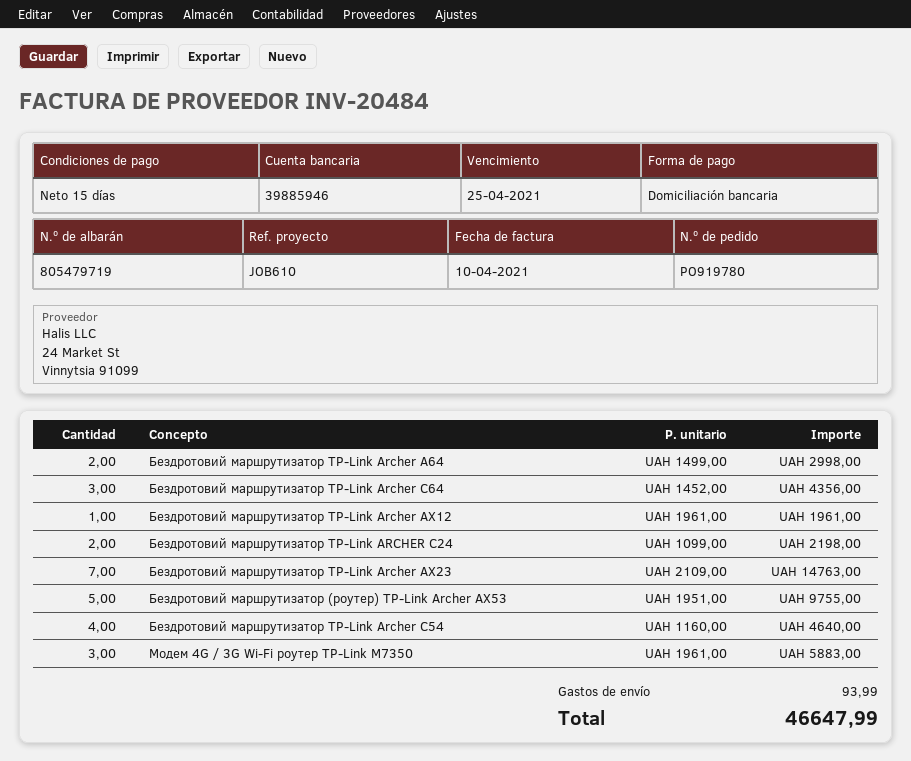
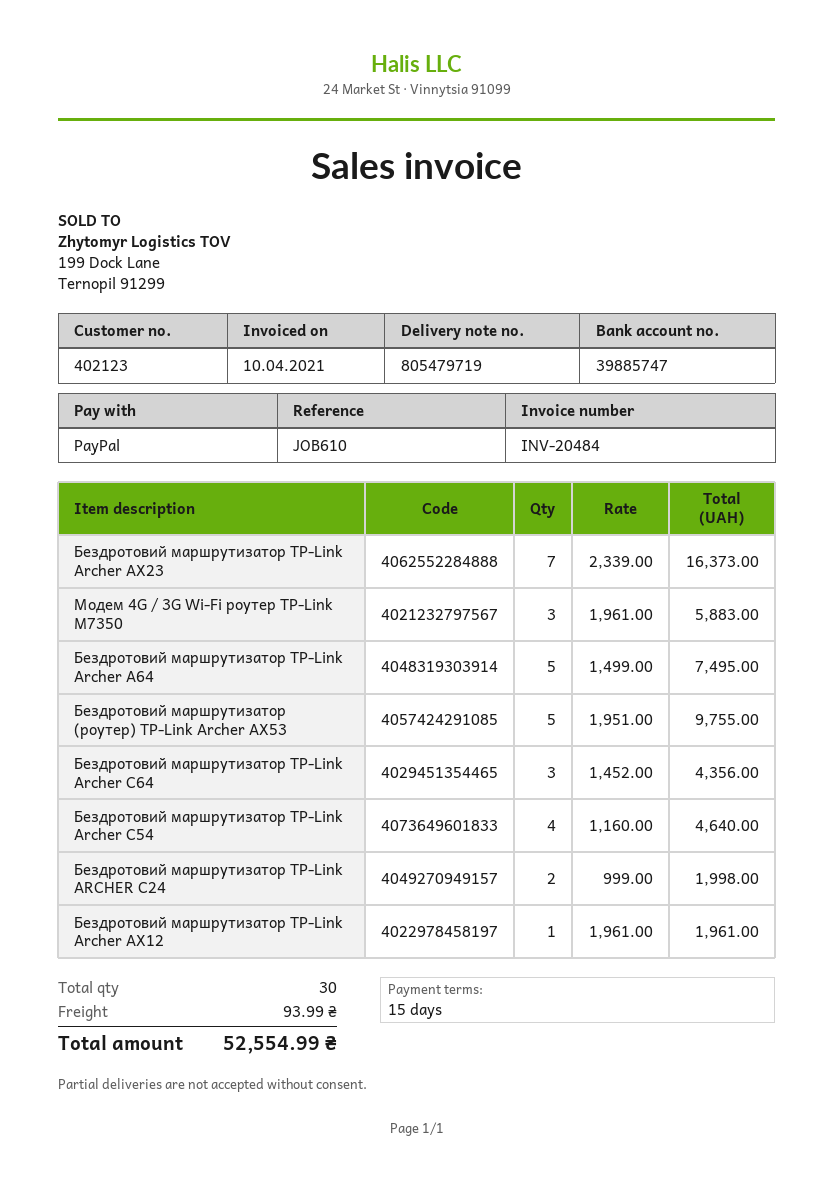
payment method: direct debit -> PayPal
bank account: 39885946 -> 39885747
Бездротовий маршрутизатор TP-Link Archer A64: 2 x 1499.00 = 2998.00 -> 5 x 1499.00 = 7495.00
Бездротовий маршрутизатор TP-Link ARCHER C24: 2 x 1099.00 = 2198.00 -> 2 x 999.00 = 1998.00
Бездротовий маршрутизатор TP-Link Archer AX23: 7 x 2109.00 = 14763.00 -> 7 x 2339.00 = 16373.00
total: 46647.99 -> 52554.99

